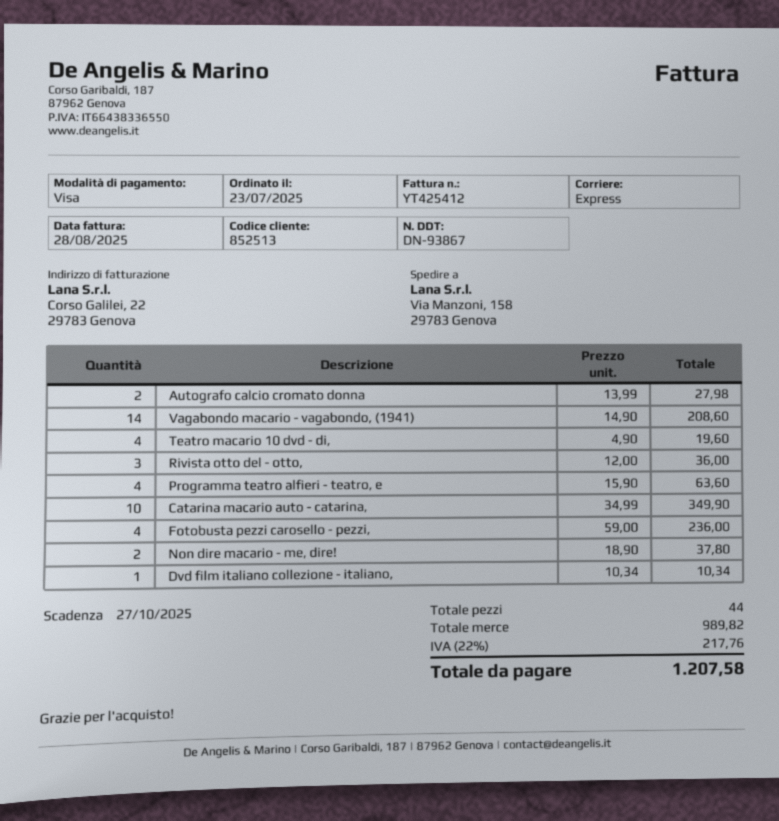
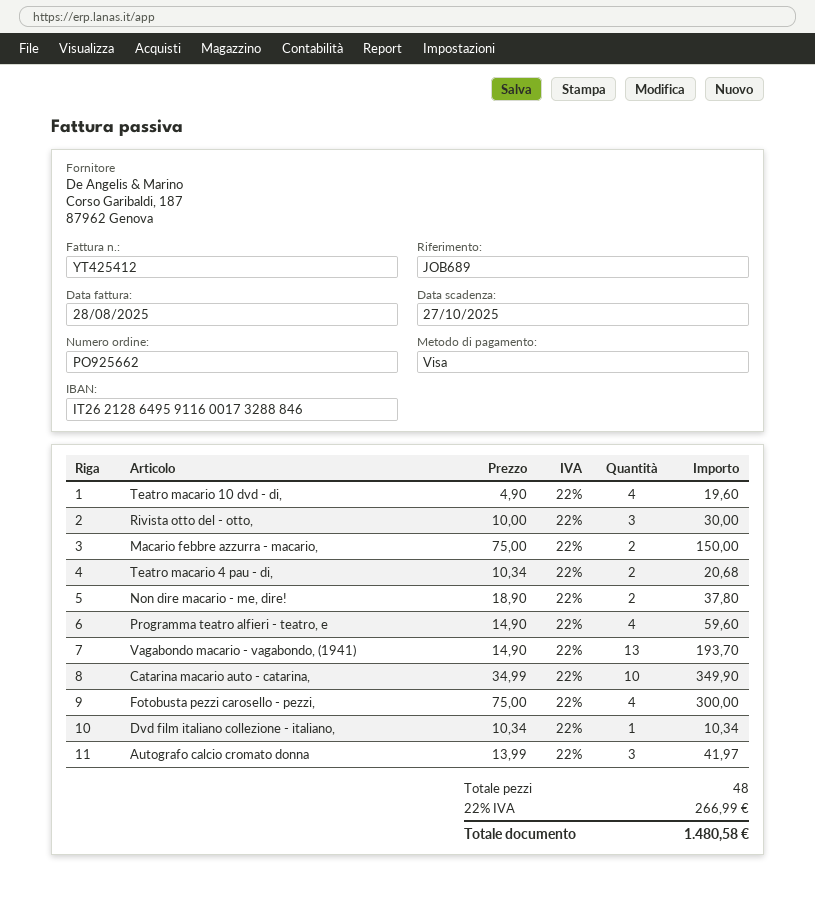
Autografo calcio cromato donna: 2 x 13.99 = 27.98 -> 3 x 13.99 = 41.97
Vagabondo macario - vagabondo, (1941): 14 x 14.90 = 208.60 -> 13 x 14.90 = 193.70
Rivista otto del - otto,: 3 x 12.00 = 36.00 -> 3 x 10.00 = 30.00
Programma teatro alfieri - teatro, e: 4 x 15.90 = 63.60 -> 4 x 14.90 = 59.60
Fotobusta pezzi carosello - pezzi,: 4 x 59.00 = 236.00 -> 4 x 75.00 = 300.00
Macario febbre azzurra - macario,: none -> 2 x 75.00 = 150.00
Teatro macario 4 pau - di,: none -> 2 x 10.34 = 20.68
total quantity: 44 -> 48
tax: 22% = 217.76 -> 22% = 266.99
total: 1207.58 -> 1480.58

